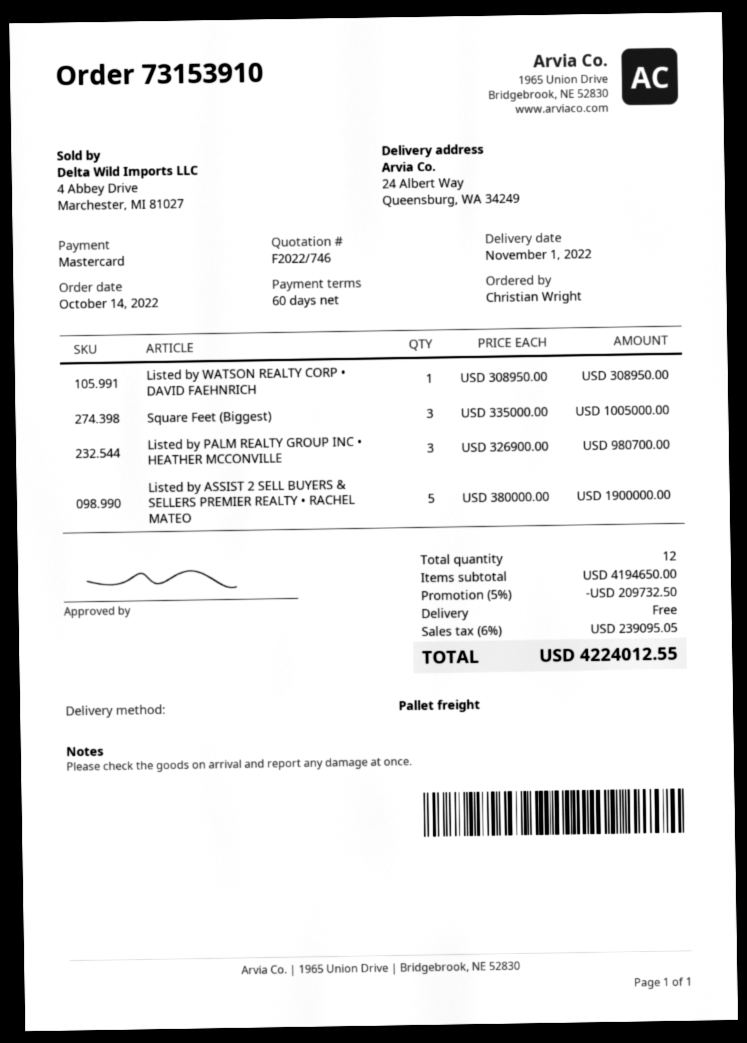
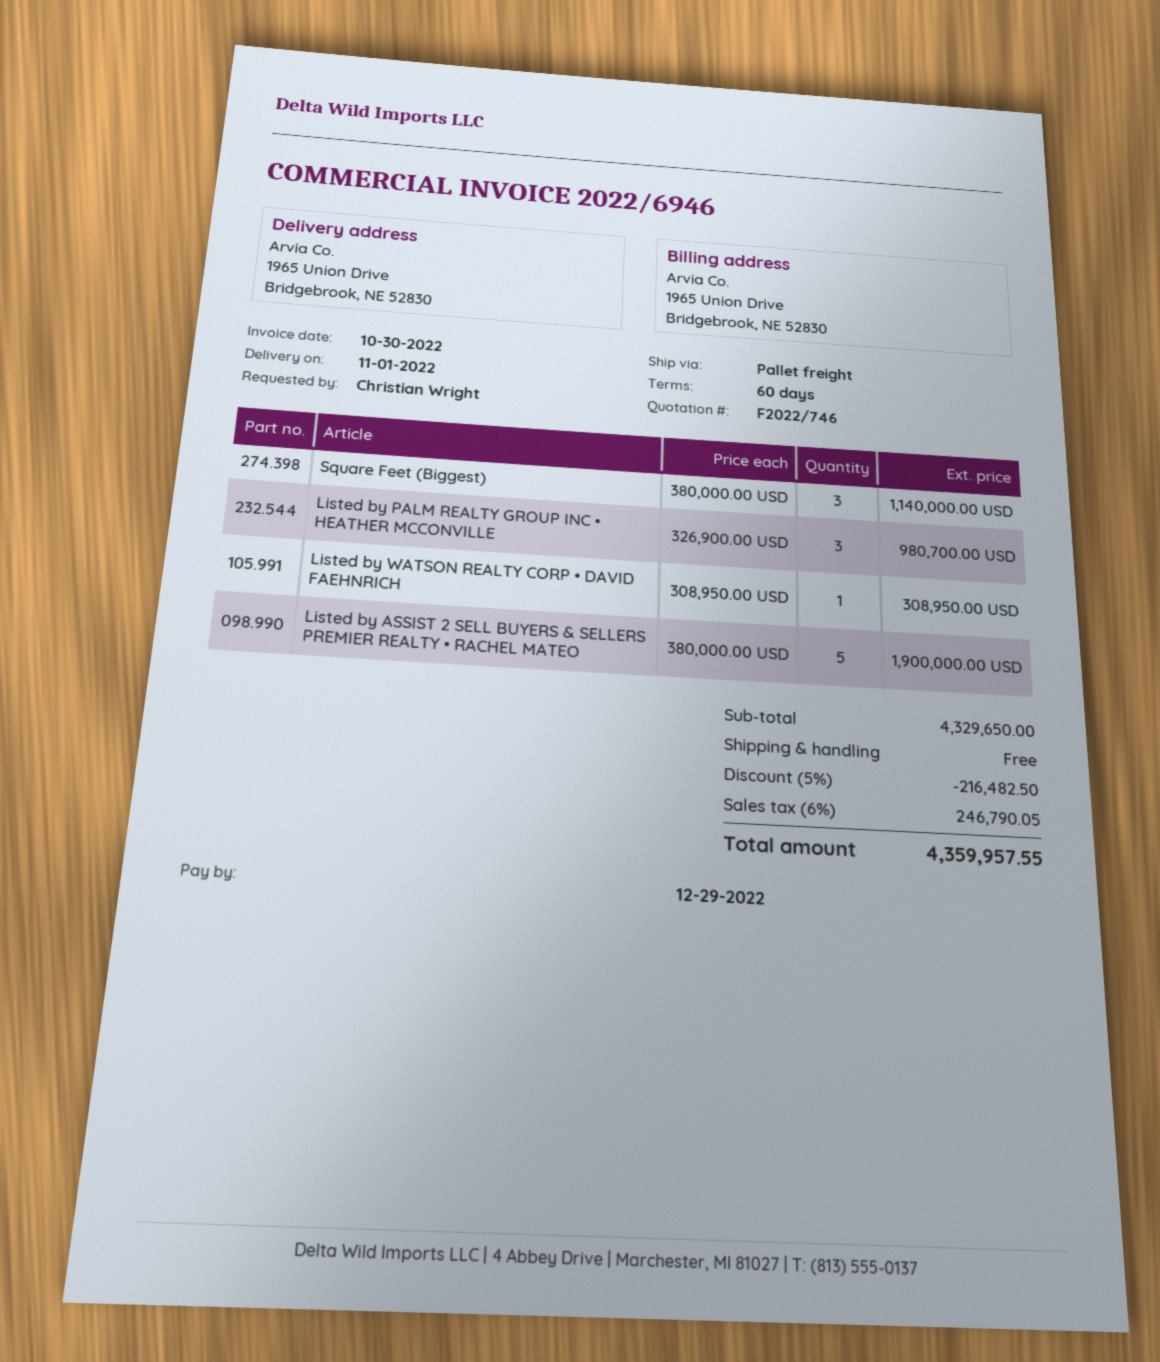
ship to: 24 Albert Way, Queensburg, WA 34249 -> 1965 Union Drive, Bridgebrook, NE 52830
Square Feet (Biggest): 3 x 335000.00 = 1005000.00 -> 3 x 380000.00 = 1140000.00
subtotal: 4194650.00 -> 4329650.00
discount: 5% = 209732.50 -> 5% = 216482.50
tax: 6% = 239095.05 -> 6% = 246790.05
total: 4224012.55 -> 4359957.55

